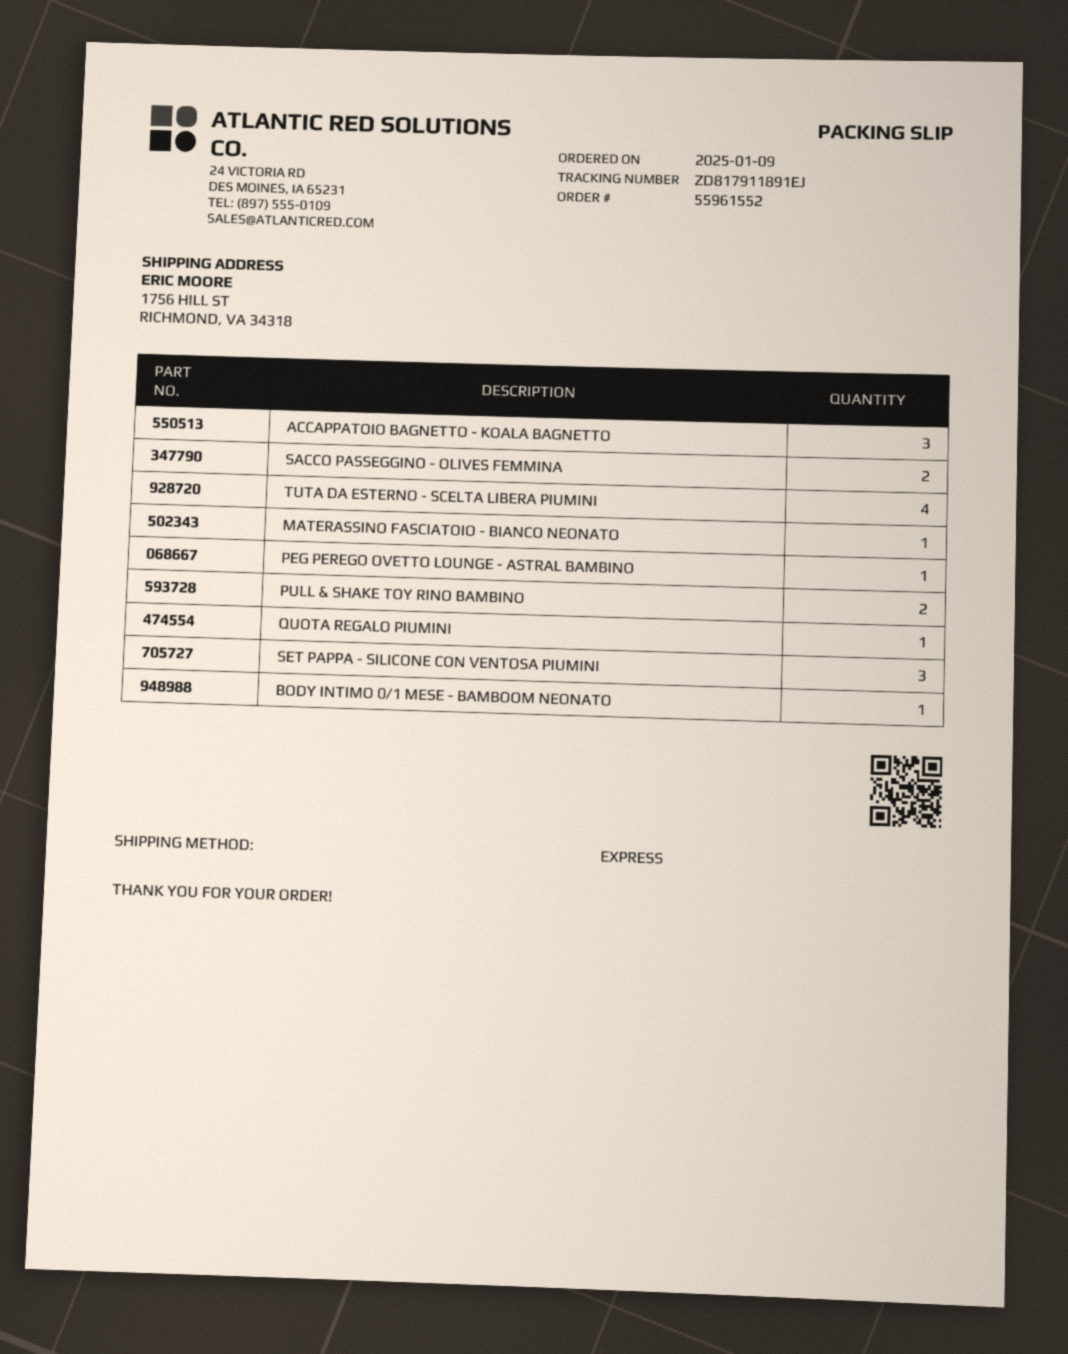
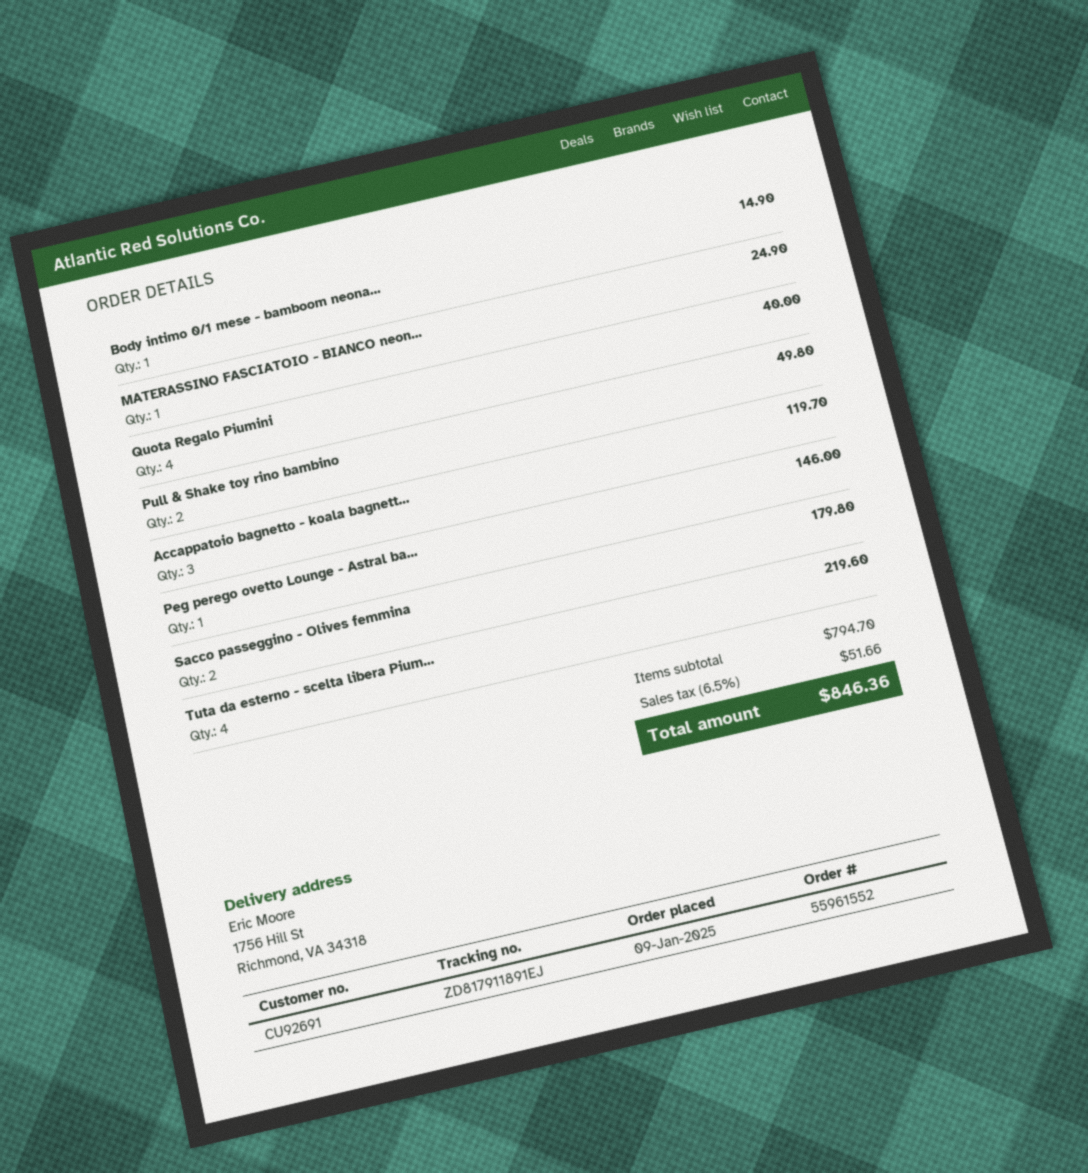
QUOTA REGALO PIUMINI: 1 -> 4
SET PAPPA - SILICONE CON VENTOSA PIUMINI: 3 -> none

